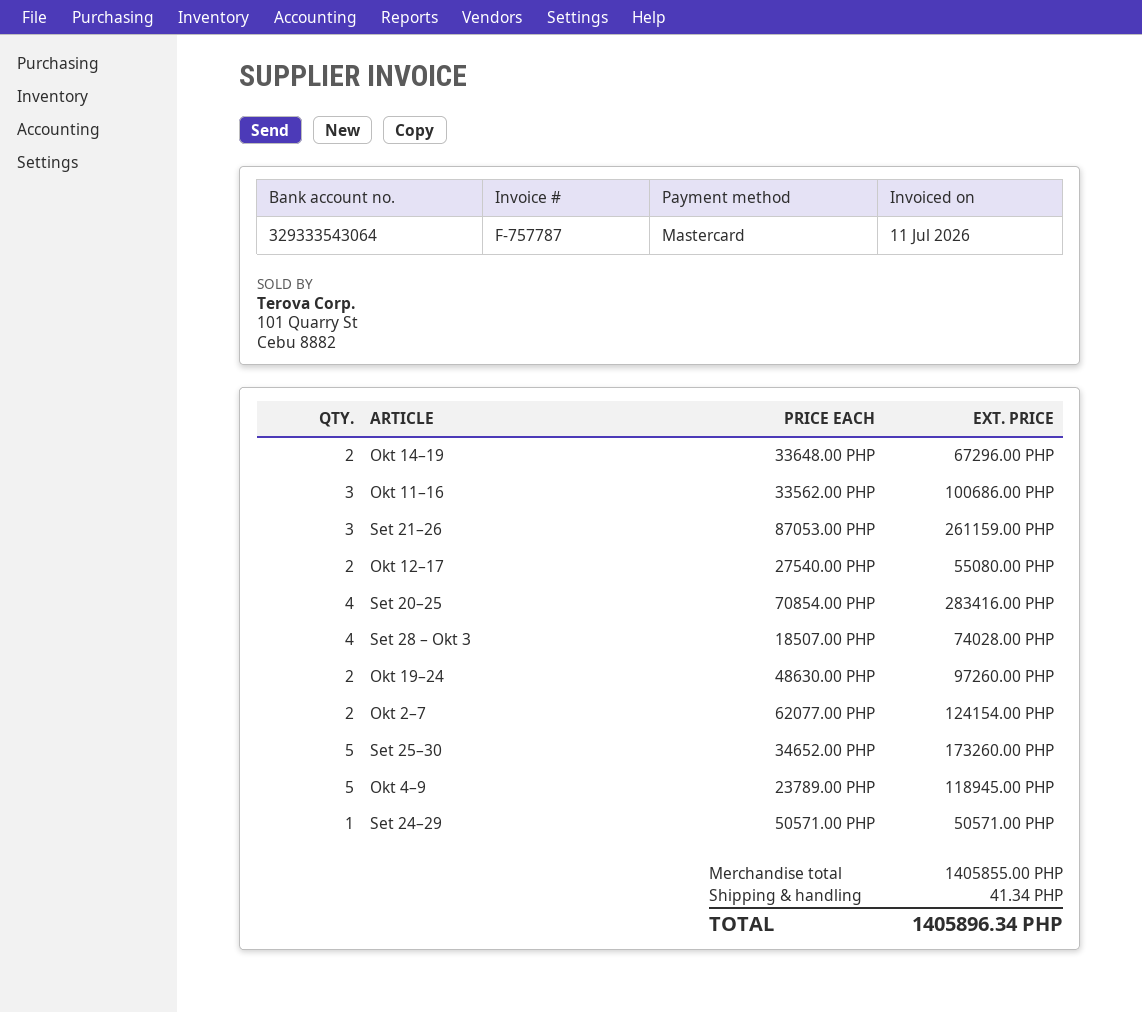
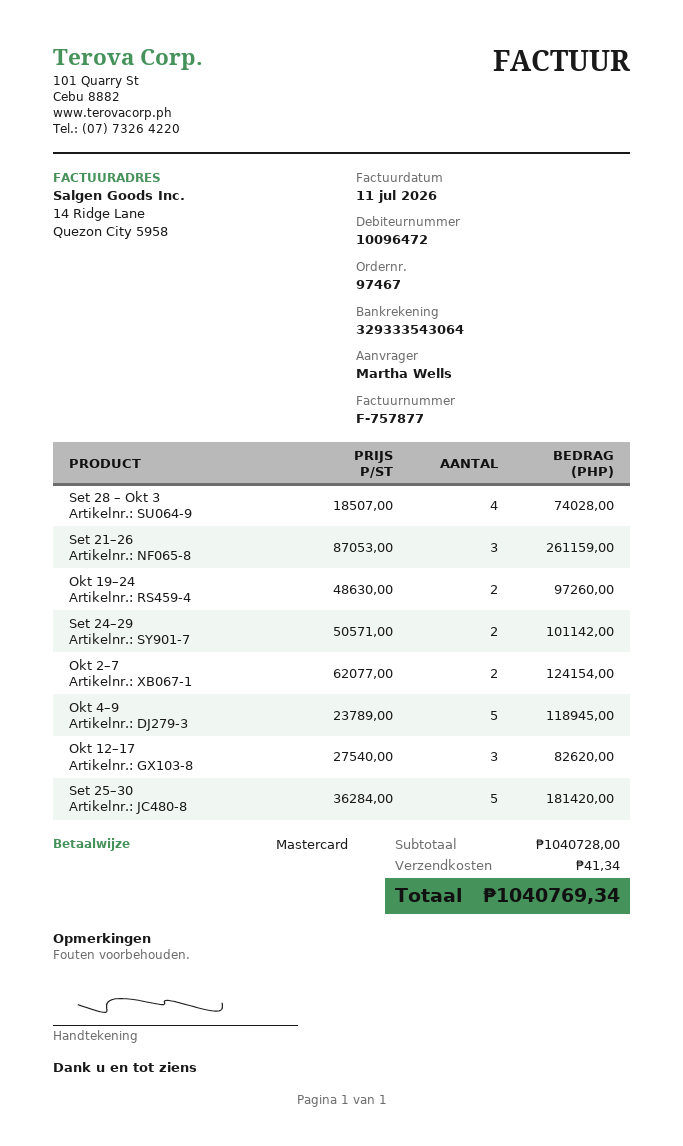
invoice number: F-757787 -> F-757877
Okt 14–19: 2 x 33648.00 = 67296.00 -> none
Okt 11–16: 3 x 33562.00 = 100686.00 -> none
Okt 12–17: 2 x 27540.00 = 55080.00 -> 3 x 27540.00 = 82620.00
Set 20–25: 4 x 70854.00 = 283416.00 -> none
Set 25–30: 5 x 34652.00 = 173260.00 -> 5 x 36284.00 = 181420.00
Set 24–29: 1 x 50571.00 = 50571.00 -> 2 x 50571.00 = 101142.00
subtotal: 1405855.00 -> 1040728.00
total: 1405896.34 -> 1040769.34

